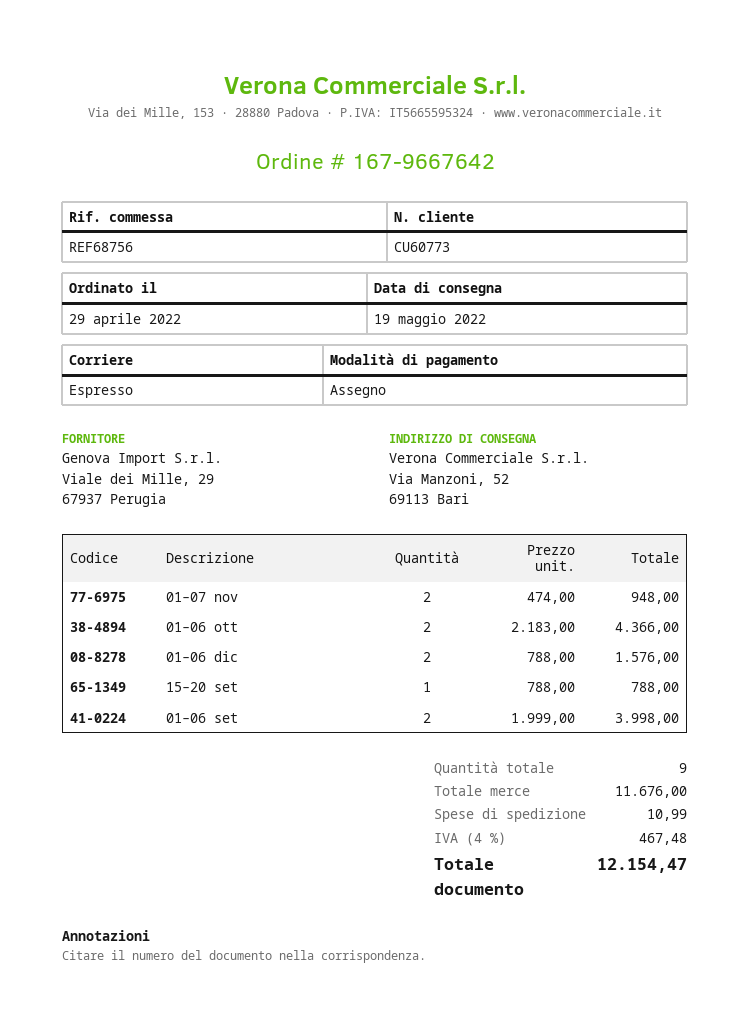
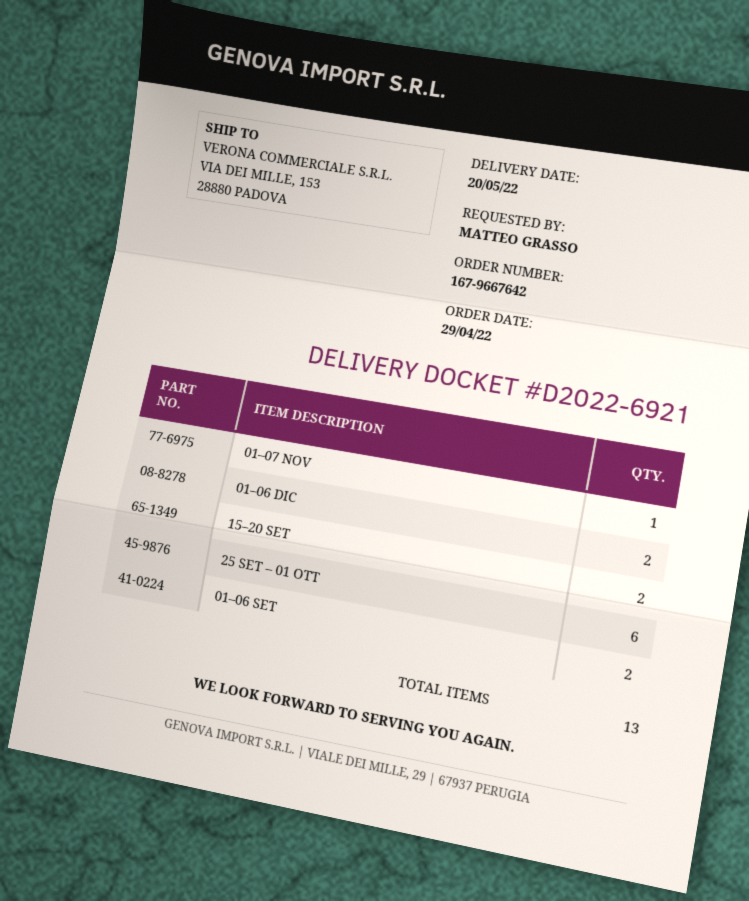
delivery date: 2022-05-19 -> 2022-05-20
ship to: Via Manzoni, 52, 69113 Bari -> VIA DEI MILLE, 153, 28880 PADOVA
01–07 nov: 2 -> 1
01–06 ott: 2 -> none
15–20 set: 1 -> 2
25 SET – 01 OTT: none -> 6
total quantity: 9 -> 13

